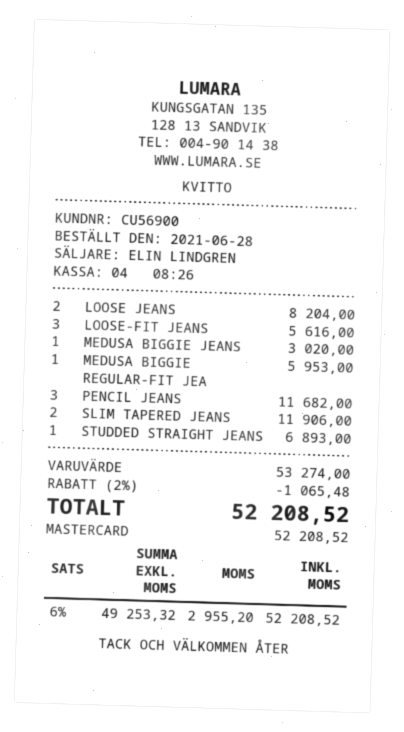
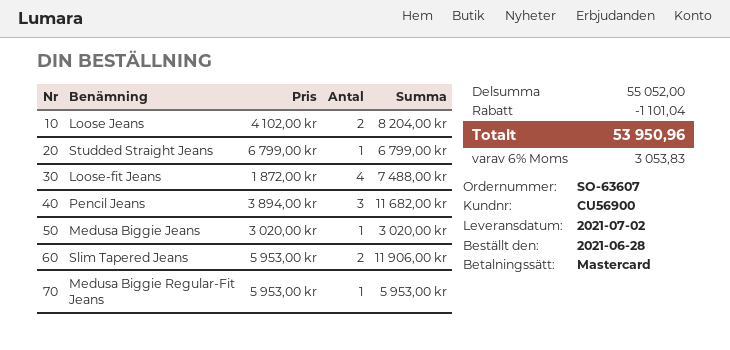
LOOSE-FIT JEANS: 3 for 5616.00 -> 4 for 7488.00
STUDDED STRAIGHT JEANS: 1 for 6893.00 -> 1 for 6799.00
subtotal: 53274.00 -> 55052.00
discount: 1065.48 -> 1101.04
tax: 6% = 2955.20 -> 6% = 3053.83
total: 52208.52 -> 53950.96

